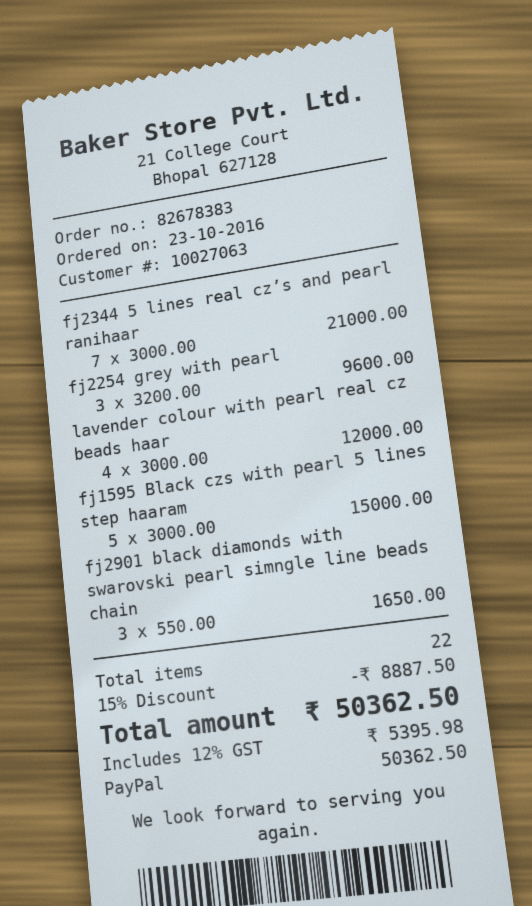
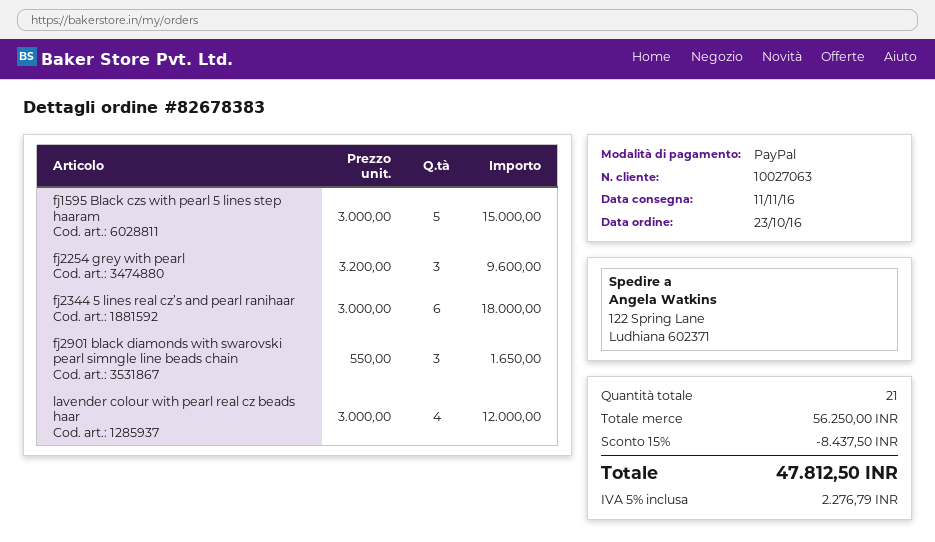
fj2344 5 lines real cz’s and pearl ranihaar: 7 x 3000.00 = 21000.00 -> 6 x 3000.00 = 18000.00
total quantity: 22 -> 21
discount: 15% = 8887.50 -> 15% = 8437.50
tax: 12% = 5395.98 -> 5% = 2276.79
total: 50362.50 -> 47812.50

